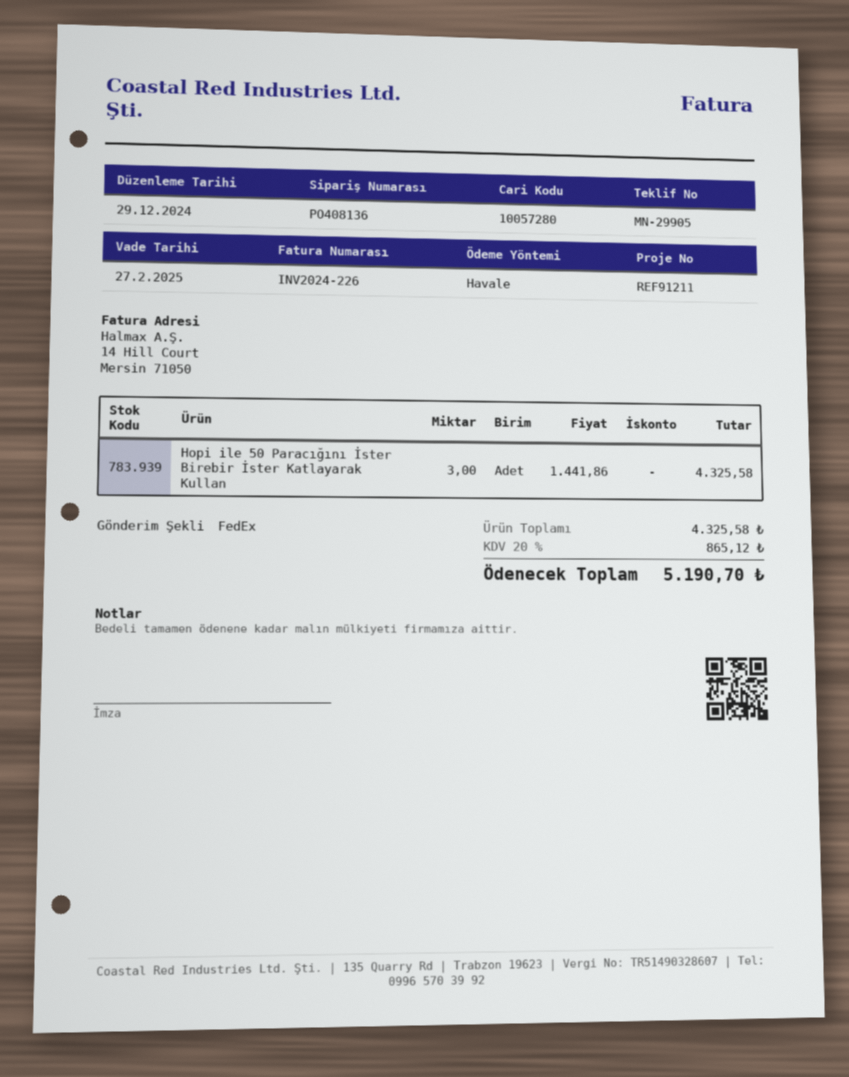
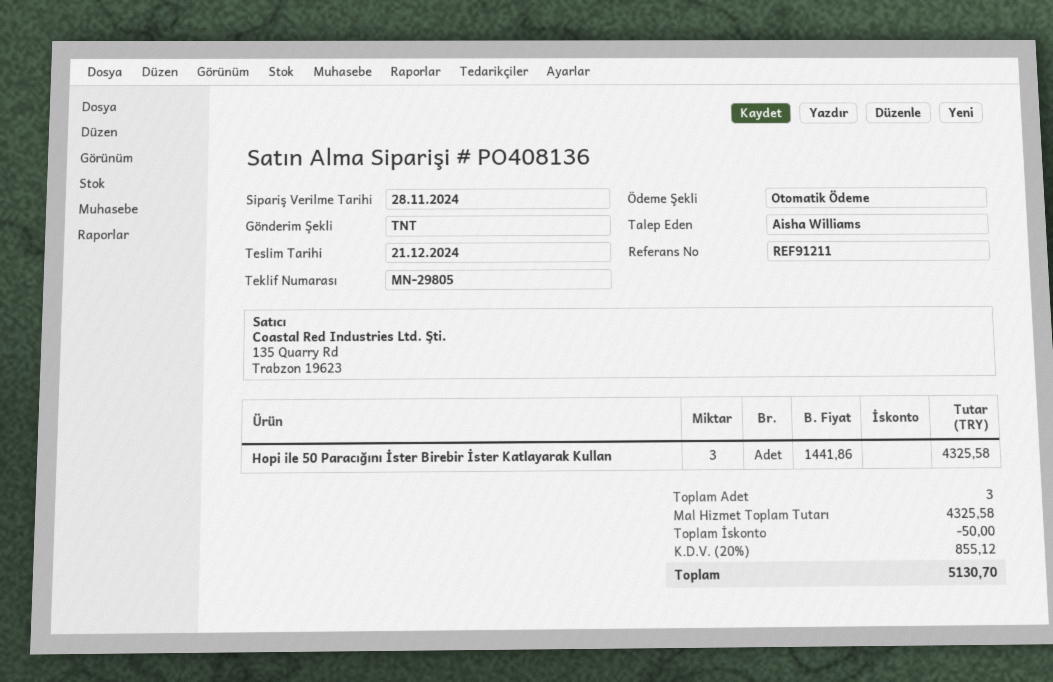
quote number: MN-29905 -> MN-29805
payment method: bank transfer -> direct debit
shipping method: FedEx -> TNT
discount: none -> 50.00
tax: 20% = 865.12 -> 20% = 855.12
total: 5190.70 -> 5130.70

